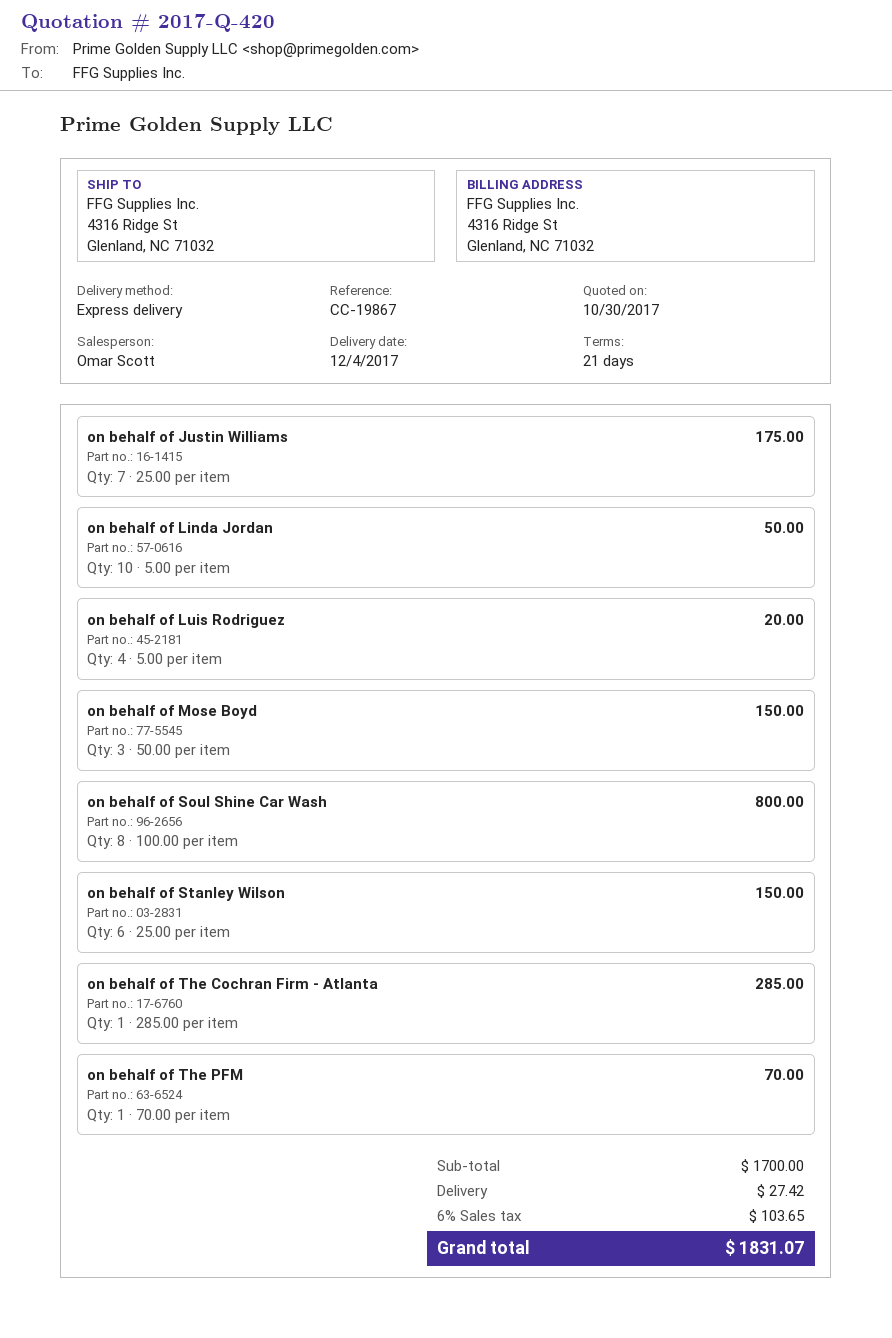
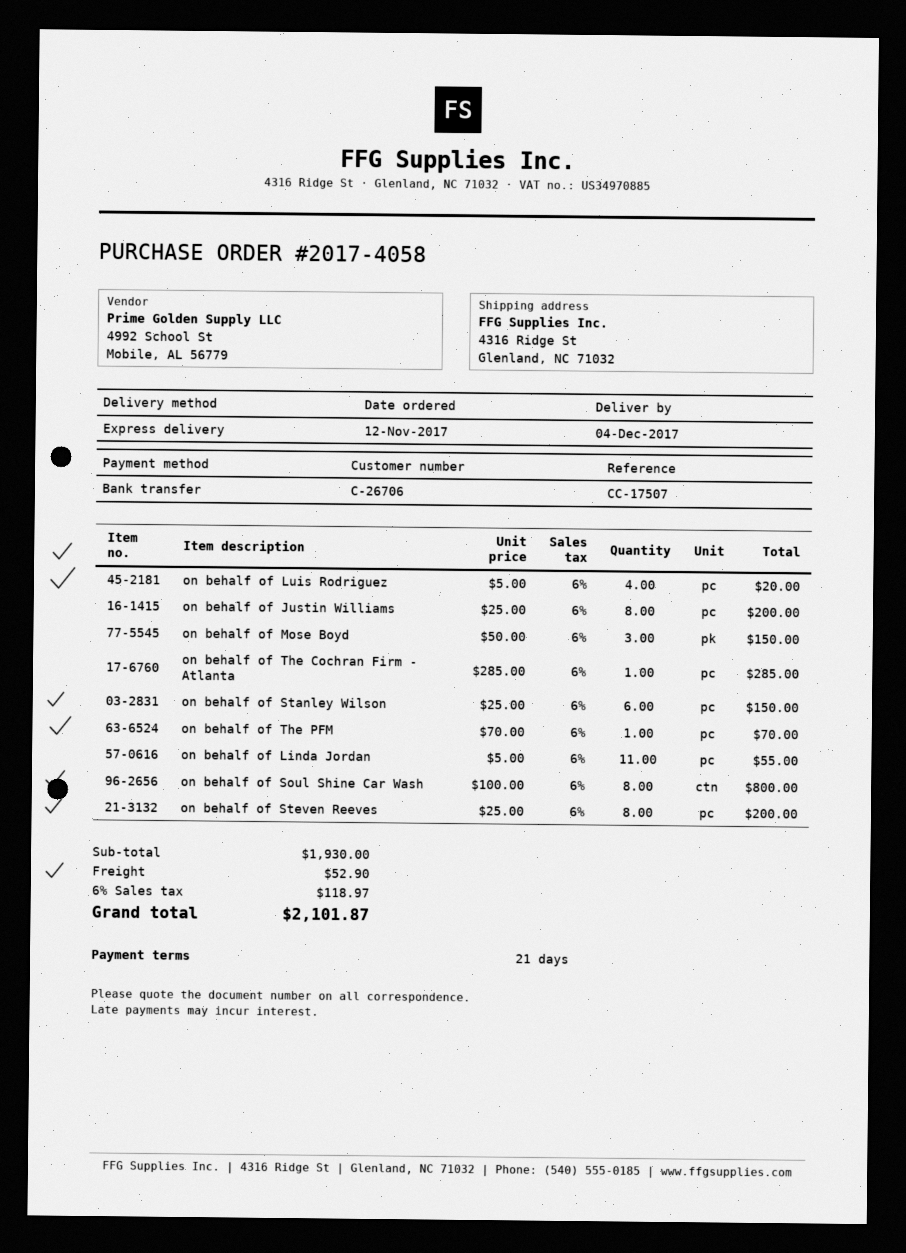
reference: CC-19867 -> CC-17507
on behalf of Justin Williams: 7 x 25.00 = 175.00 -> 8 x 25.00 = 200.00
on behalf of Linda Jordan: 10 x 5.00 = 50.00 -> 11 x 5.00 = 55.00
on behalf of Steven Reeves: none -> 8 x 25.00 = 200.00
subtotal: 1700.00 -> 1930.00
shipping: 27.42 -> 52.90
tax: 6% = 103.65 -> 6% = 118.97
total: 1831.07 -> 2101.87

